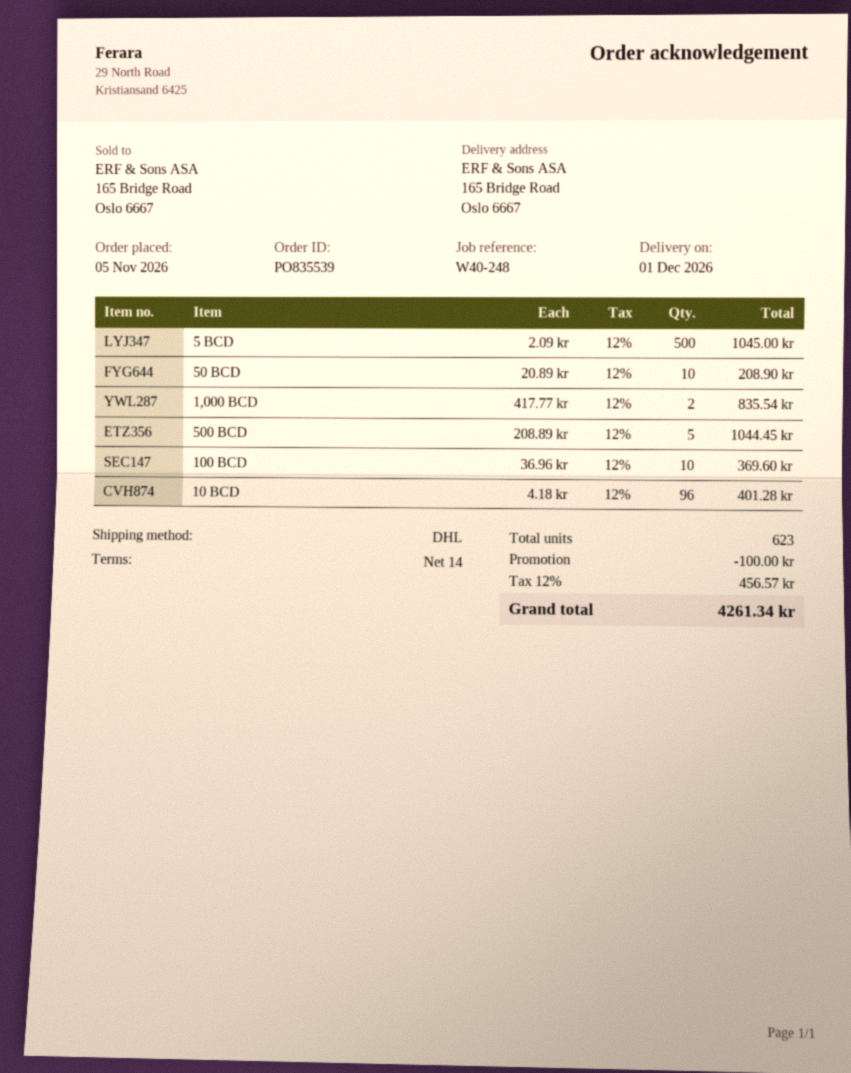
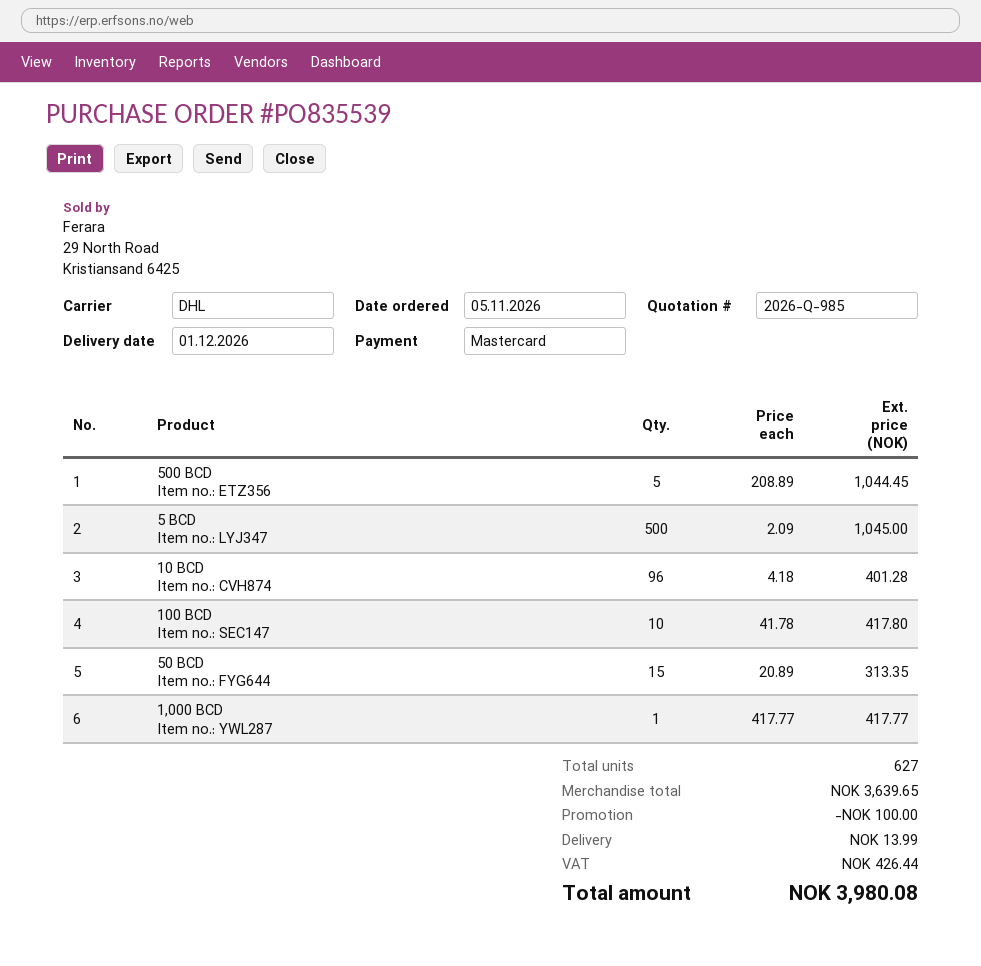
50 BCD: 10 x 20.89 = 208.90 -> 15 x 20.89 = 313.35
1,000 BCD: 2 x 417.77 = 835.54 -> 1 x 417.77 = 417.77
100 BCD: 10 x 36.96 = 369.60 -> 10 x 41.78 = 417.80
total quantity: 623 -> 627
shipping: none -> 13.99
tax: 456.57 -> 426.44
total: 4261.34 -> 3980.08

